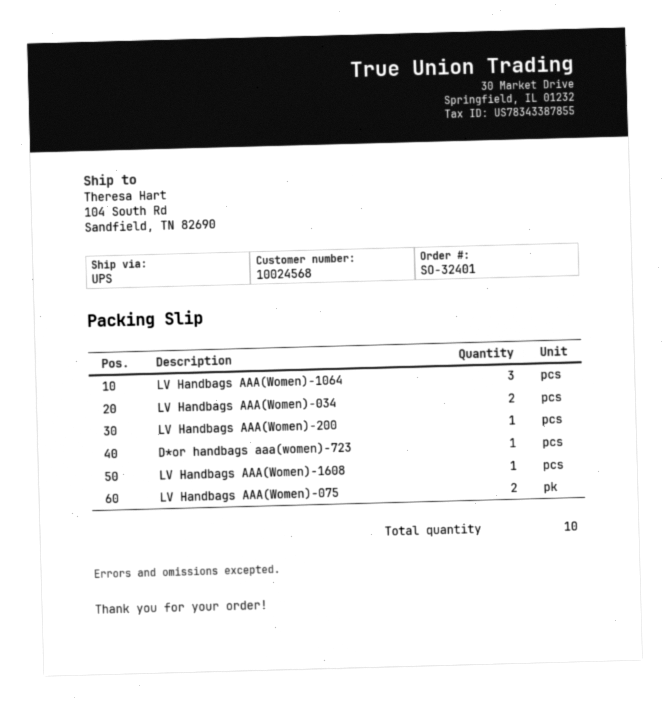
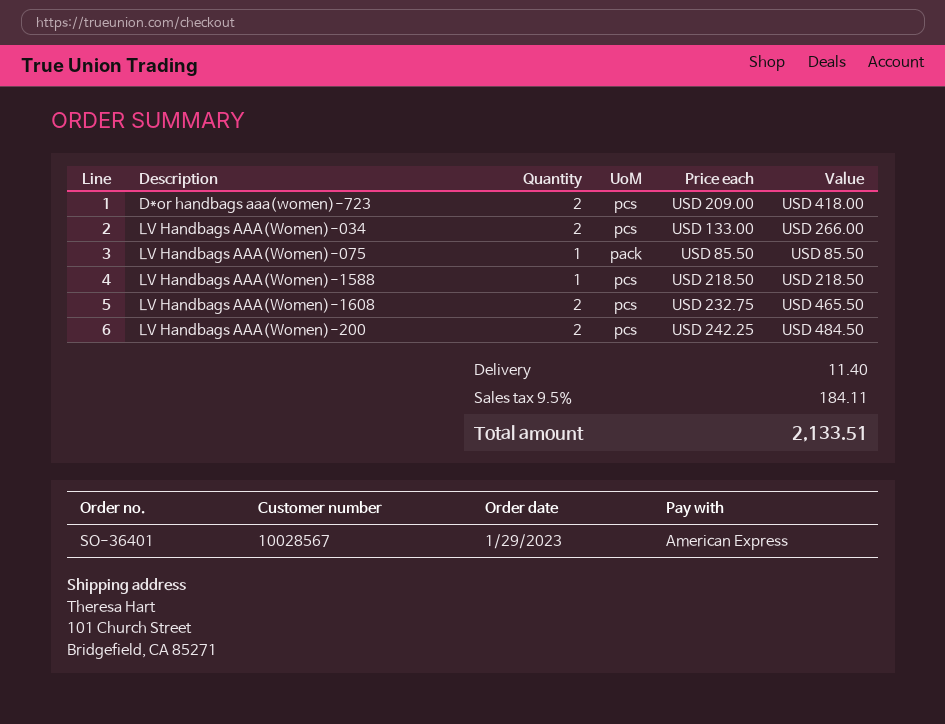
order number: SO-32401 -> SO-36401
customer number: 10024568 -> 10028567
ship to: 104 South Rd, Sandfield, TN 82690 -> 101 Church Street, Bridgefield, CA 85271
LV Handbags AAA(Women)-1064: 3 -> none
LV Handbags AAA(Women)-200: 1 -> 2
D*or handbags aaa(women)-723: 1 -> 2
LV Handbags AAA(Women)-1608: 1 -> 2
LV Handbags AAA(Women)-075: 2 -> 1
LV Handbags AAA(Women)-1588: none -> 1

